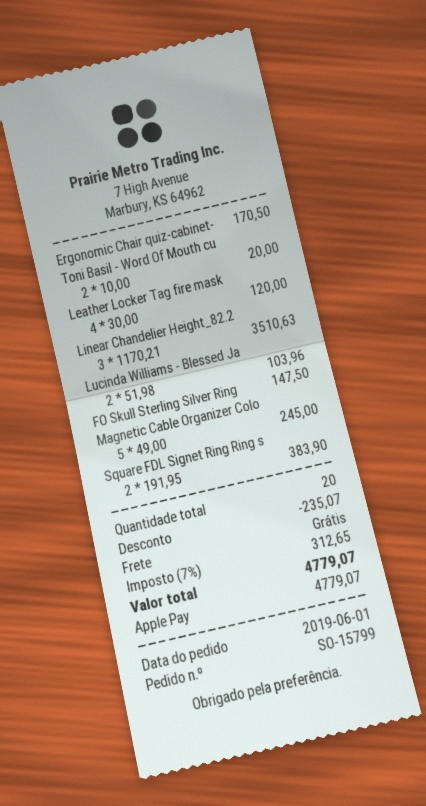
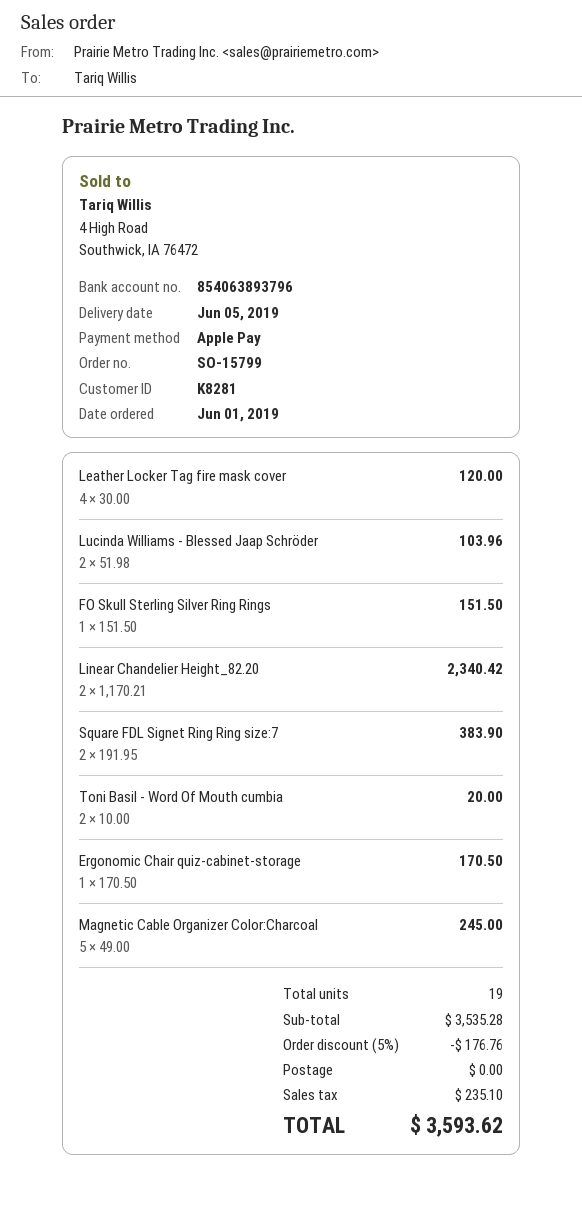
Linear Chandelier Height_82.2: 3 x 1170.21 = 3510.63 -> 2 x 1170.21 = 2340.42
FO Skull Sterling Silver Ring: 1 x 147.50 = 147.50 -> 1 x 151.50 = 151.50
total quantity: 20 -> 19
discount: 235.07 -> 176.76
tax: 312.65 -> 235.10
total: 4779.07 -> 3593.62

